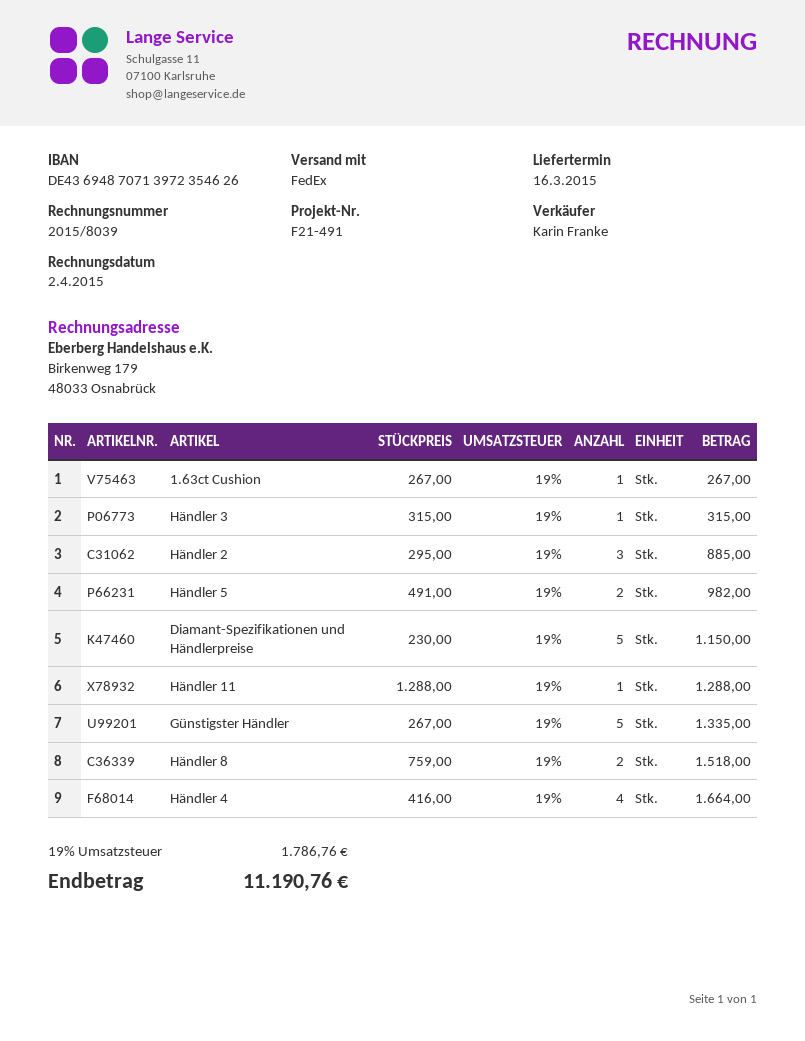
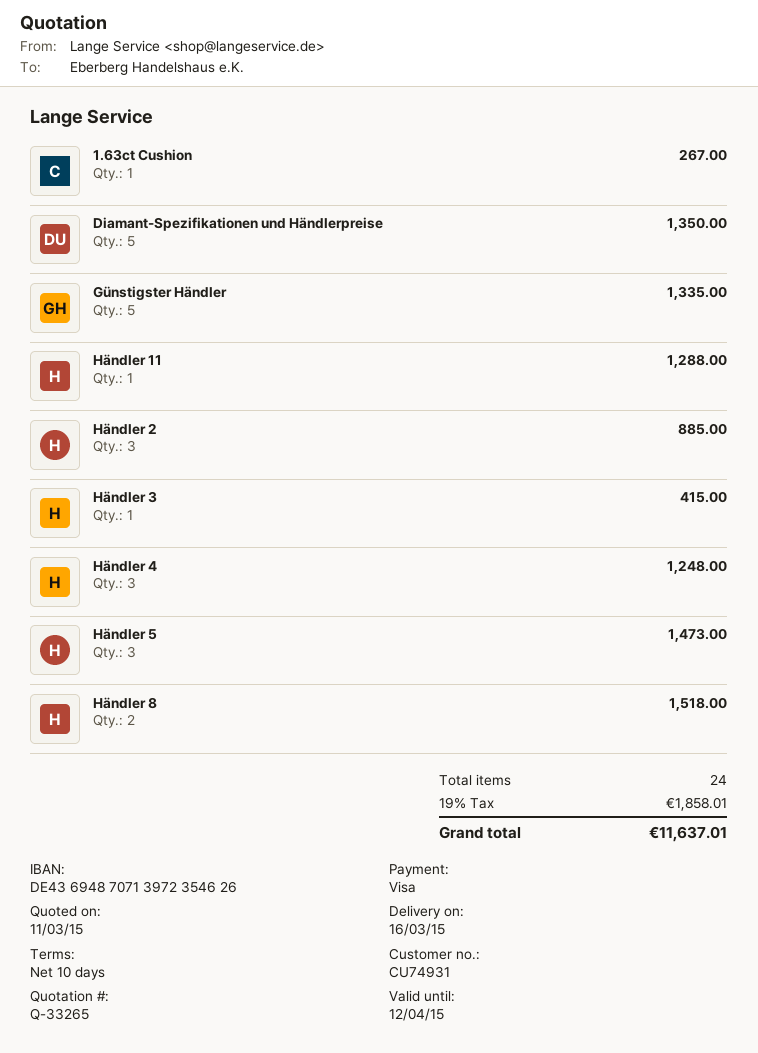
Händler 3: 1 for 315.00 -> 1 for 415.00
Händler 5: 2 for 982.00 -> 3 for 1473.00
Diamant-Spezifikationen und Händlerpreise: 5 for 1150.00 -> 5 for 1350.00
Händler 4: 4 for 1664.00 -> 3 for 1248.00
tax: 19% = 1786.76 -> 19% = 1858.01
total: 11190.76 -> 11637.01

